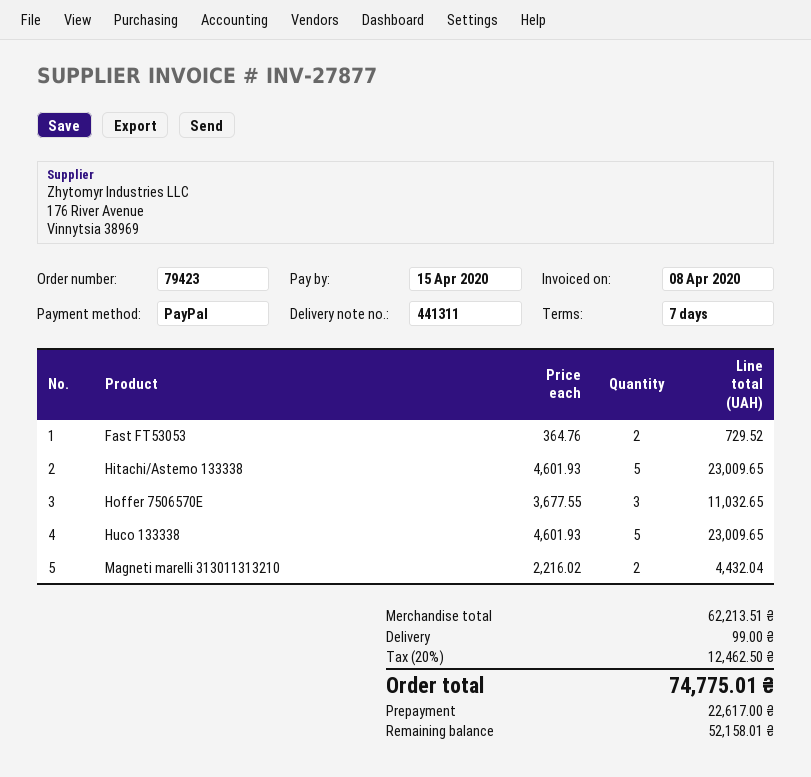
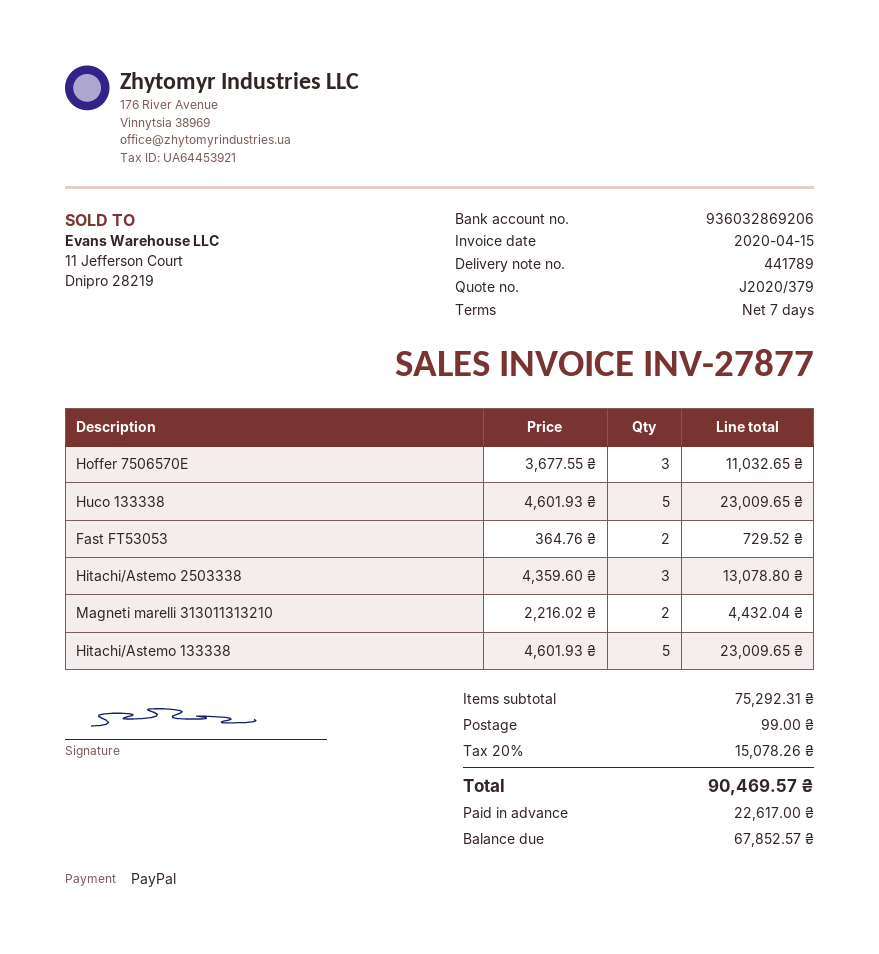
delivery note number: 441311 -> 441789
invoice date: 2020-04-08 -> 2020-04-15
Hitachi/Astemo 2503338: none -> 3 x 4359.60 = 13078.80
subtotal: 62213.51 -> 75292.31
tax: 20% = 12462.50 -> 20% = 15078.26
total: 74775.01 -> 90469.57
balance: 52158.01 -> 67852.57

